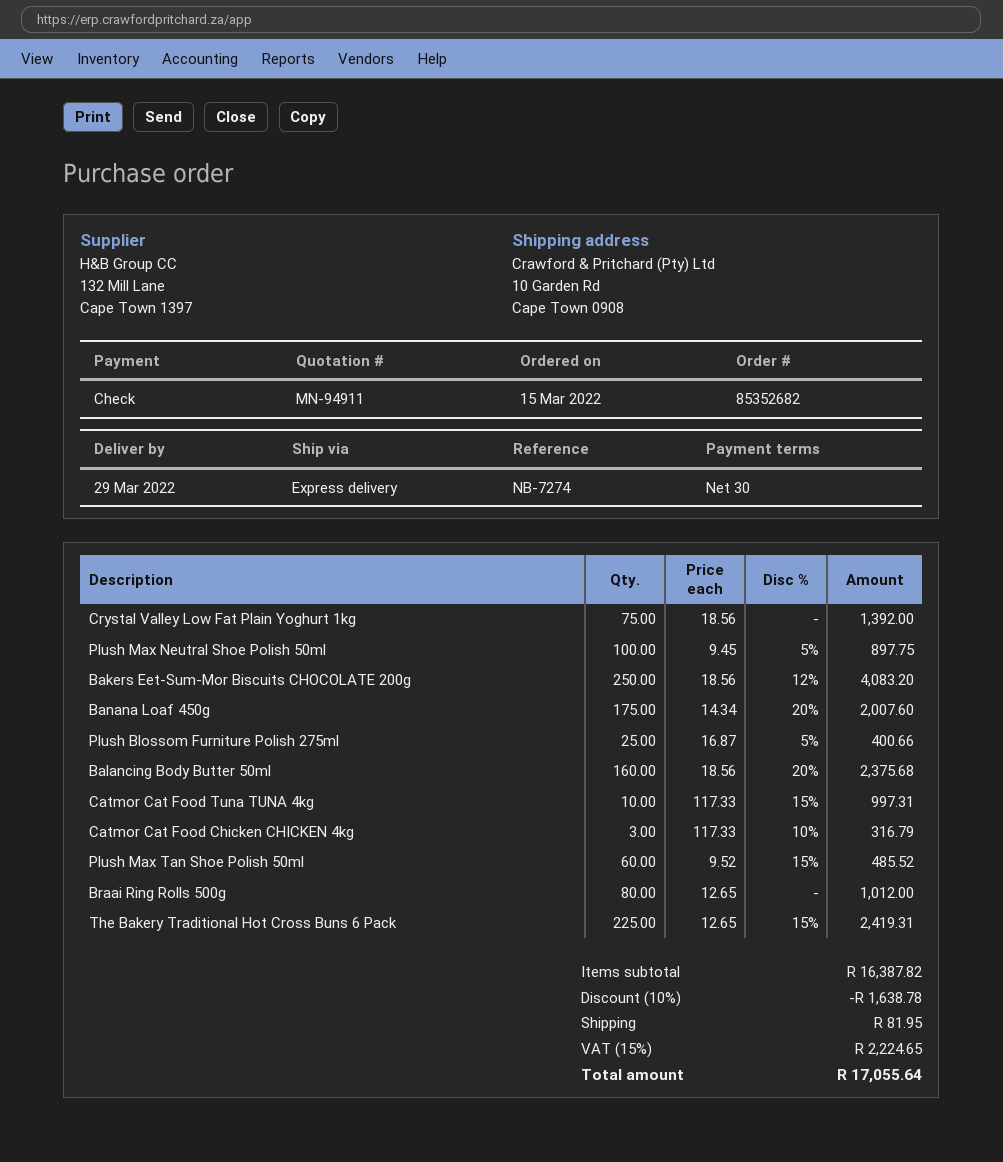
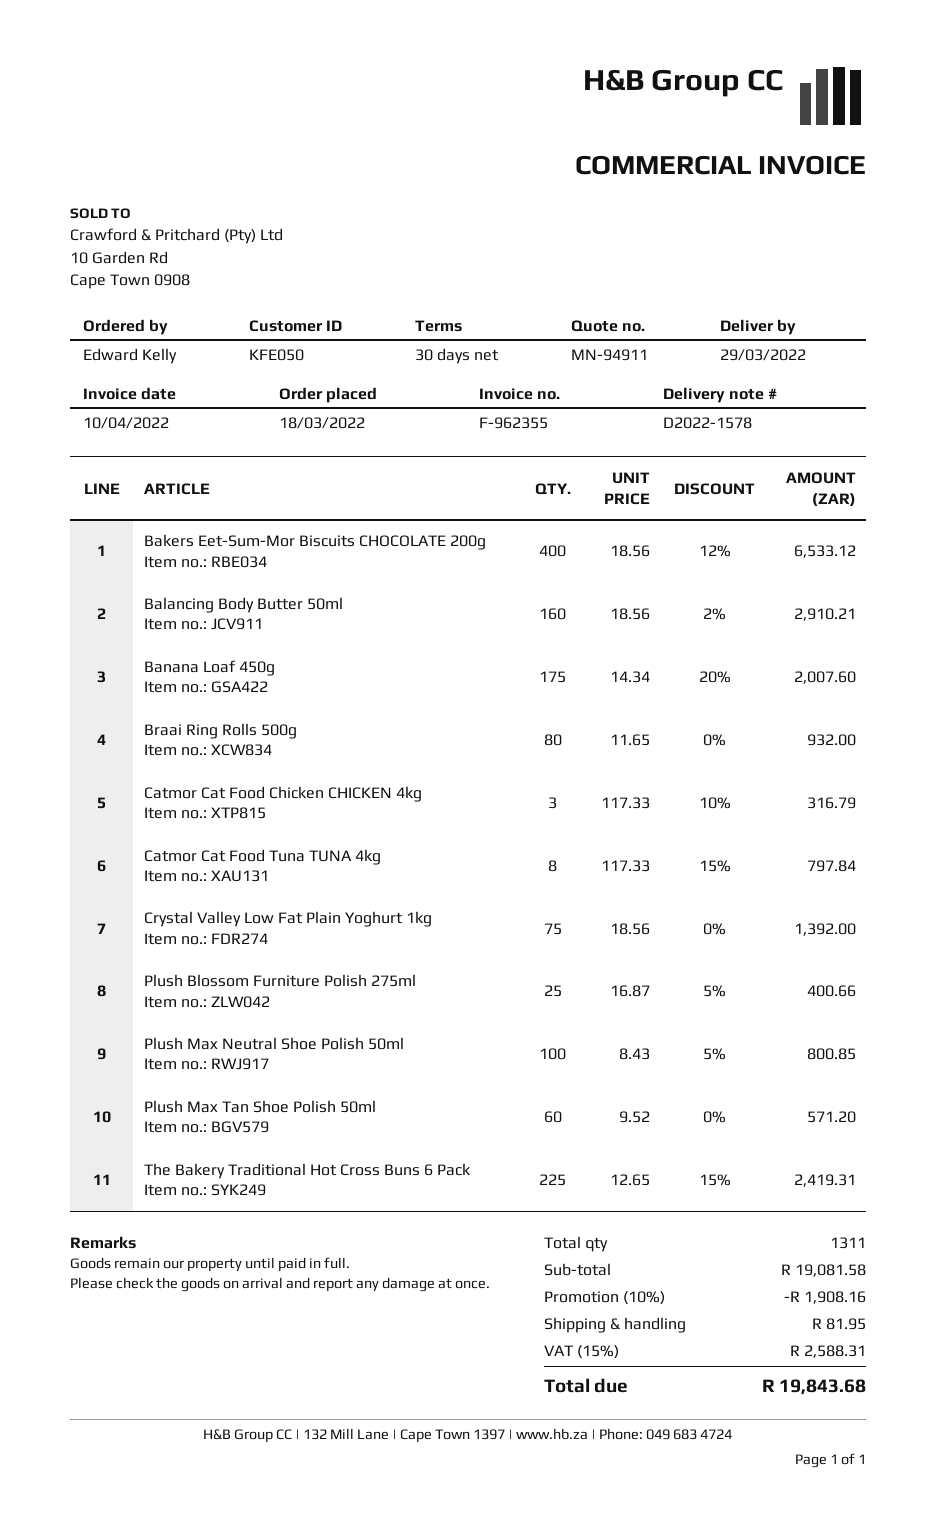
order date: 2022-03-15 -> 2022-03-18
Plush Max Neutral Shoe Polish 50ml: 100 x 9.45 - 5% = 897.75 -> 100 x 8.43 - 5% = 800.85
Bakers Eet-Sum-Mor Biscuits CHOCOLATE 200g: 250 x 18.56 - 12% = 4083.20 -> 400 x 18.56 - 12% = 6533.12
Balancing Body Butter 50ml: 160 x 18.56 - 20% = 2375.68 -> 160 x 18.56 - 2% = 2910.21
Catmor Cat Food Tuna TUNA 4kg: 10 x 117.33 - 15% = 997.31 -> 8 x 117.33 - 15% = 797.84
Plush Max Tan Shoe Polish 50ml: 60 x 9.52 - 15% = 485.52 -> 60 x 9.52 = 571.20
Braai Ring Rolls 500g: 80 x 12.65 = 1012.00 -> 80 x 11.65 = 932.00
subtotal: 16387.82 -> 19081.58
discount: 10% = 1638.78 -> 10% = 1908.16
tax: 15% = 2224.65 -> 15% = 2588.31
total: 17055.64 -> 19843.68

